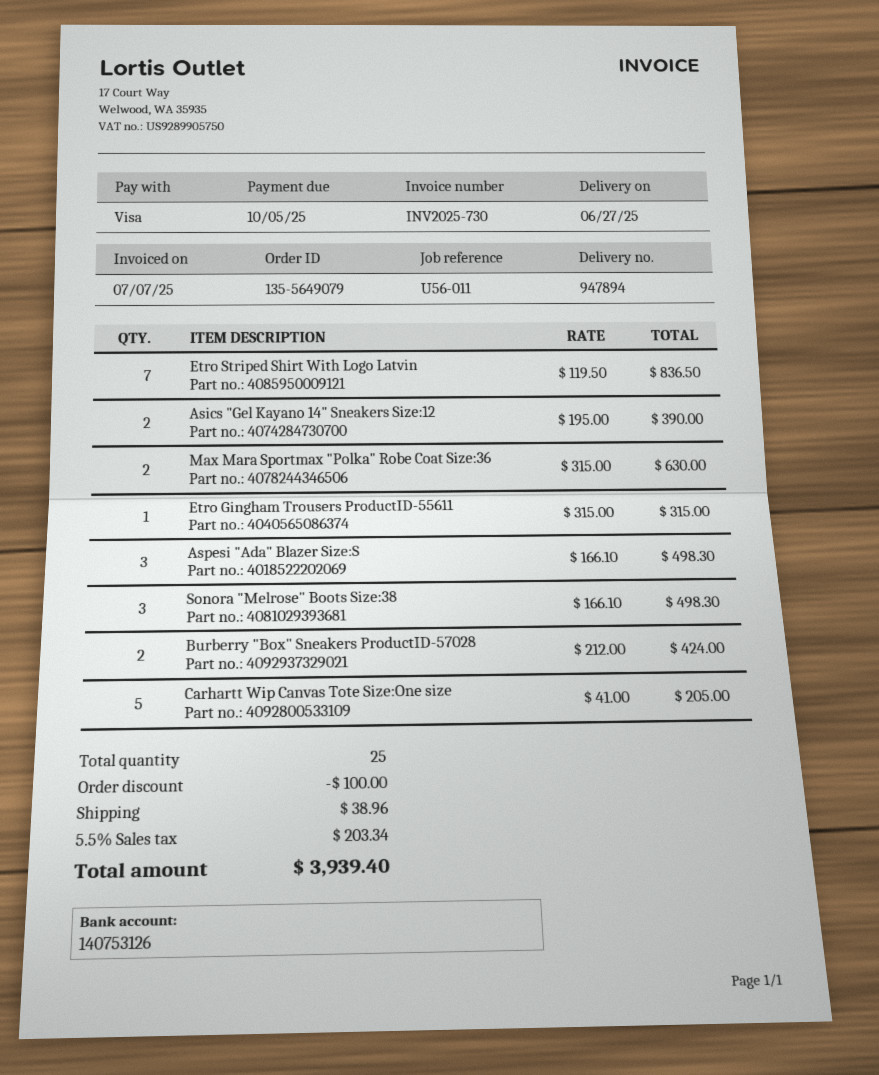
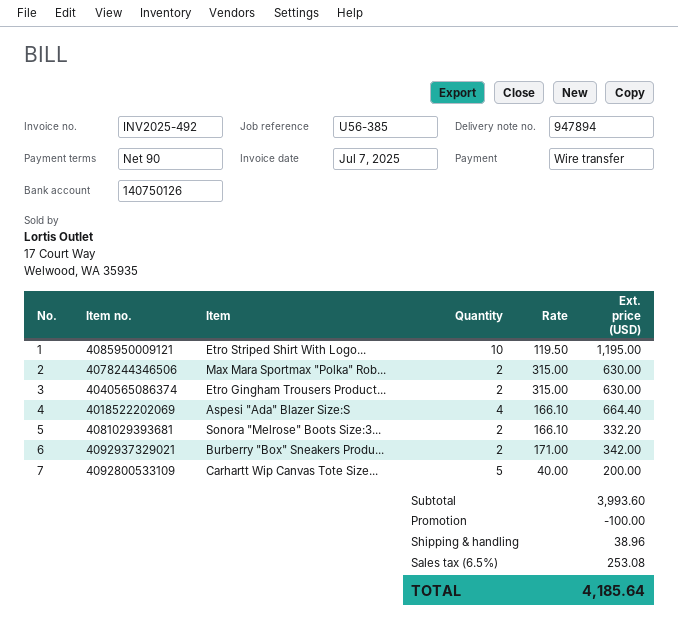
invoice number: INV2025-730 -> INV2025-492
reference: U56-011 -> U56-385
payment method: Visa -> bank transfer
bank account: 140753126 -> 140750126
Etro Striped Shirt With Logo Latvin: 7 x 119.50 = 836.50 -> 10 x 119.50 = 1195.00
Asics "Gel Kayano 14" Sneakers Size:12: 2 x 195.00 = 390.00 -> none
Etro Gingham Trousers ProductID-55611: 1 x 315.00 = 315.00 -> 2 x 315.00 = 630.00
Aspesi "Ada" Blazer Size:S: 3 x 166.10 = 498.30 -> 4 x 166.10 = 664.40
Sonora "Melrose" Boots Size:38: 3 x 166.10 = 498.30 -> 2 x 166.10 = 332.20
Burberry "Box" Sneakers ProductID-57028: 2 x 212.00 = 424.00 -> 2 x 171.00 = 342.00
Carhartt Wip Canvas Tote Size:One size: 5 x 41.00 = 205.00 -> 5 x 40.00 = 200.00
tax: 5.5% = 203.34 -> 6.5% = 253.08
total: 3939.40 -> 4185.64

